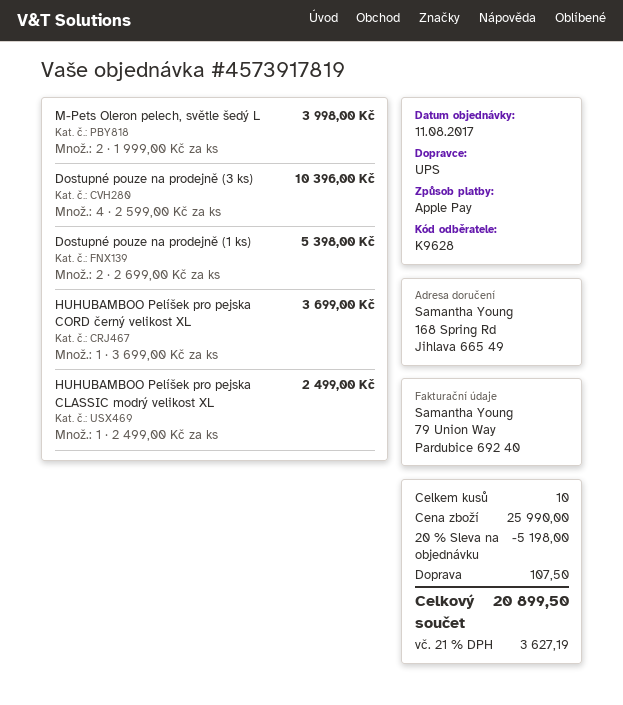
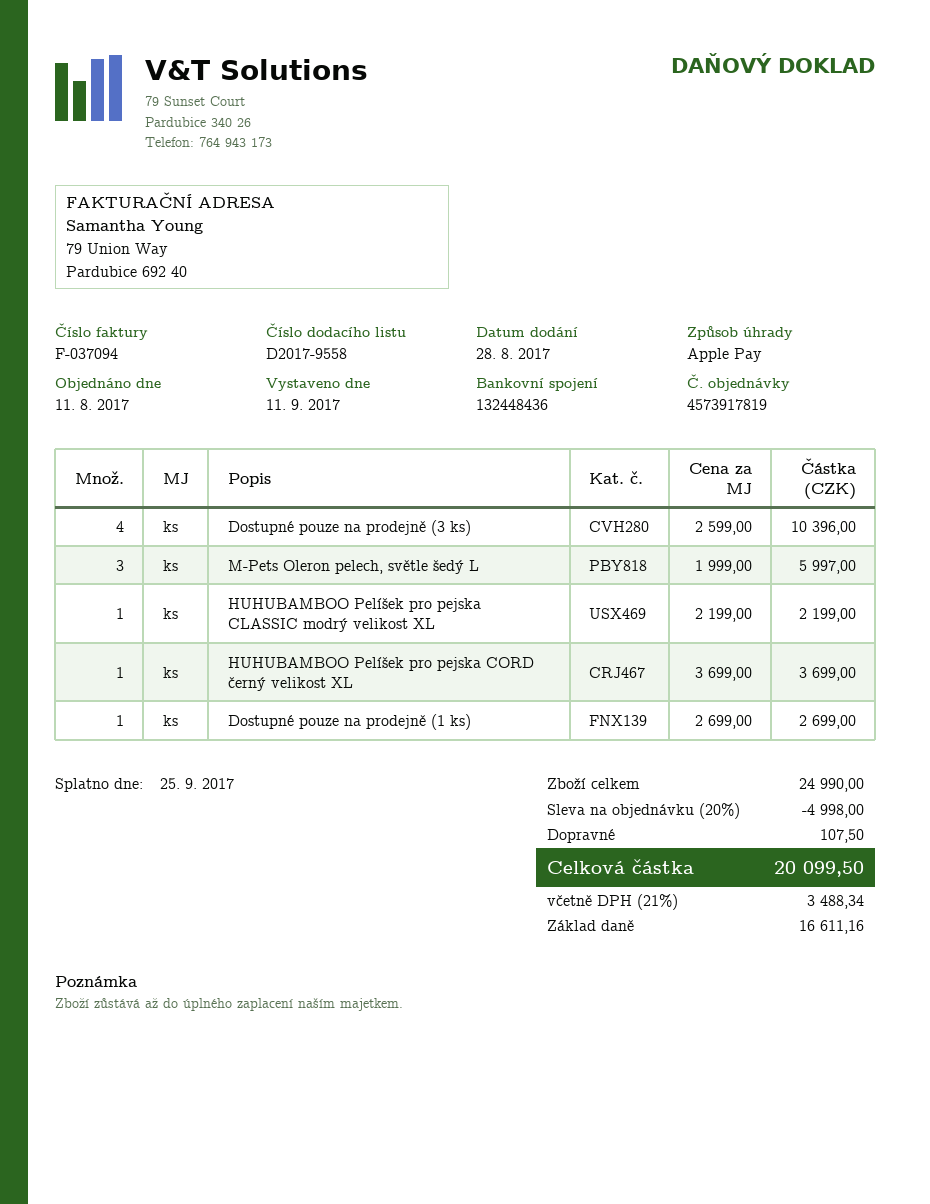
M-Pets Oleron pelech, světle šedý L: 2 x 1999.00 = 3998.00 -> 3 x 1999.00 = 5997.00
Dostupné pouze na prodejně (1 ks): 2 x 2699.00 = 5398.00 -> 1 x 2699.00 = 2699.00
HUHUBAMBOO Pelíšek pro pejska CLASSIC modrý velikost XL: 1 x 2499.00 = 2499.00 -> 1 x 2199.00 = 2199.00
subtotal: 25990.00 -> 24990.00
discount: 20% = 5198.00 -> 20% = 4998.00
tax: 21% = 3627.19 -> 21% = 3488.34
total: 20899.50 -> 20099.50

